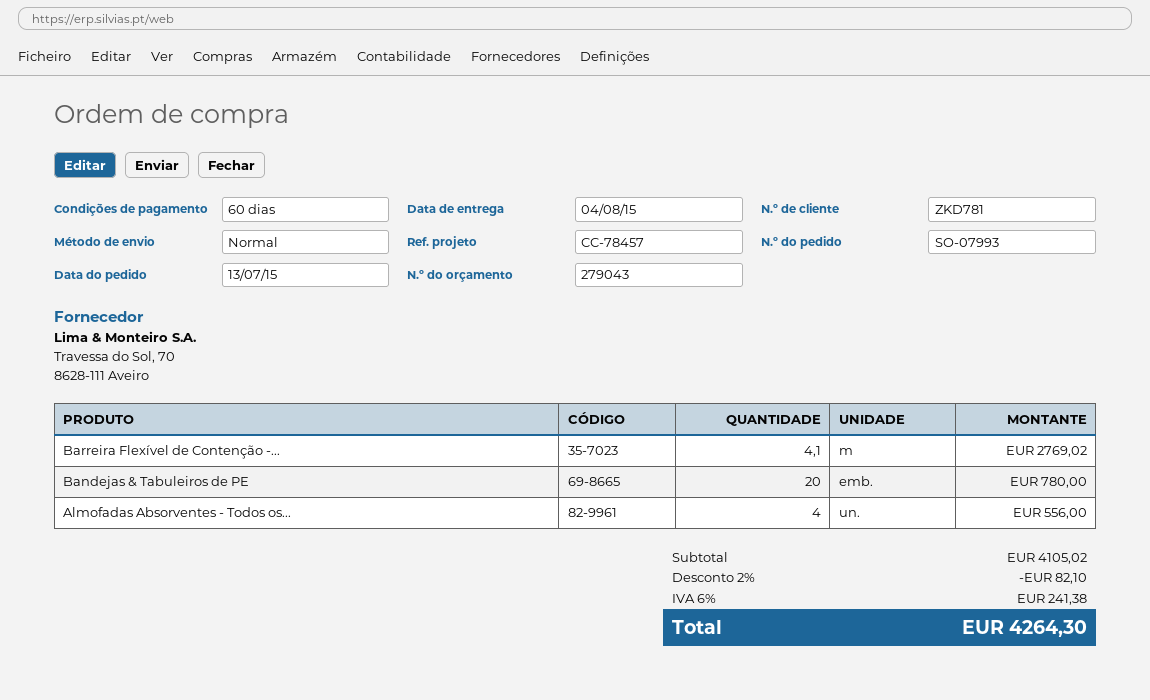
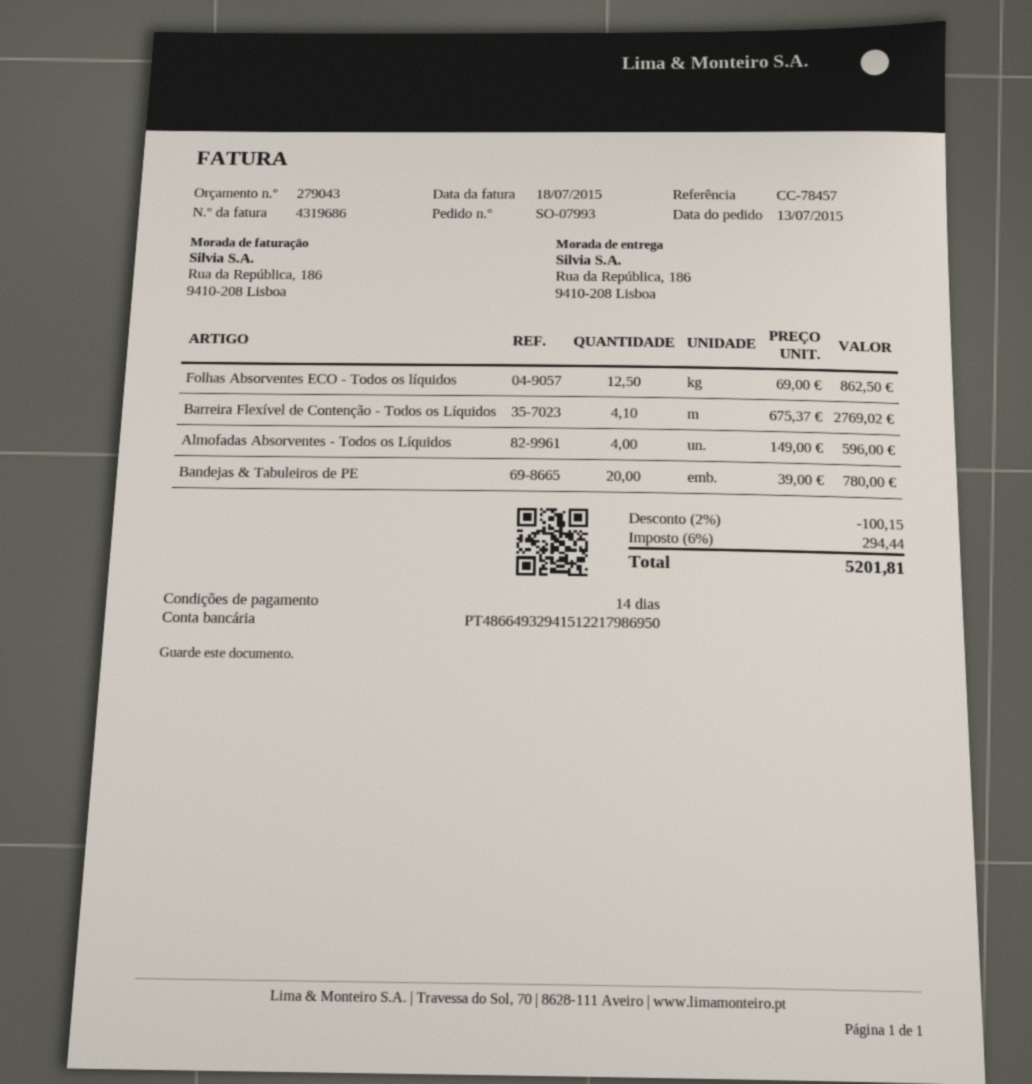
payment terms: 60 days -> 14 days
Almofadas Absorventes - Todos os...: 4 for 556.00 -> 4 for 596.00
Folhas Absorventes ECO - Todos os líquidos: none -> 12.5 for 862.50
discount: 2% = 82.10 -> 2% = 100.15
tax: 6% = 241.38 -> 6% = 294.44
total: 4264.30 -> 5201.81

